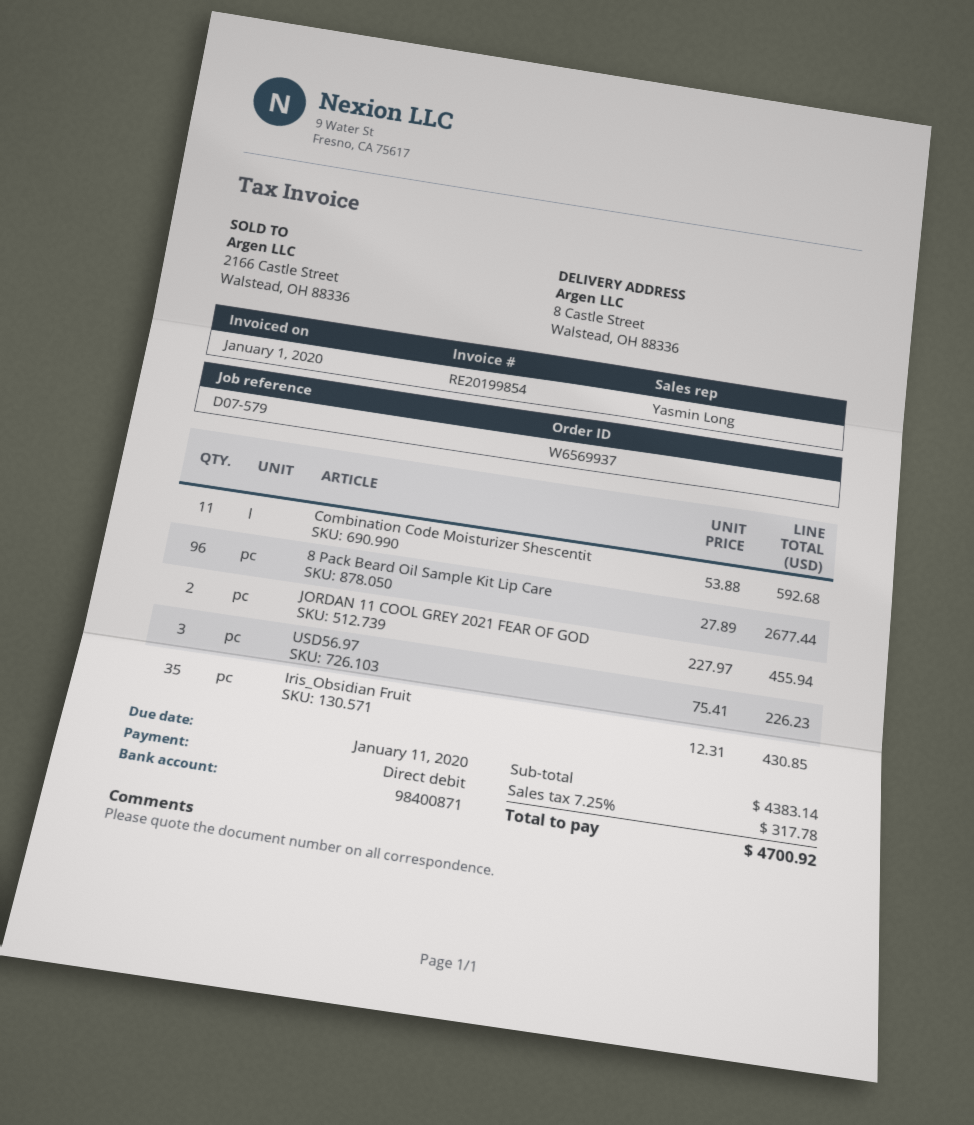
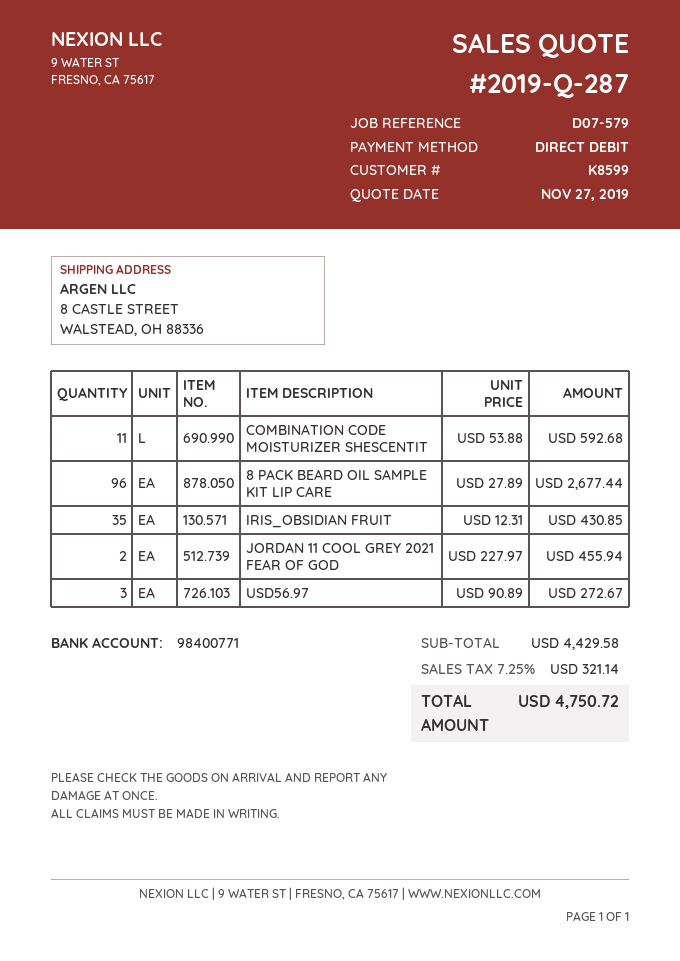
bank account: 98400871 -> 98400771
USD56.97: 3 x 75.41 = 226.23 -> 3 x 90.89 = 272.67
subtotal: 4383.14 -> 4429.58
tax: 7.25% = 317.78 -> 7.25% = 321.14
total: 4700.92 -> 4750.72

